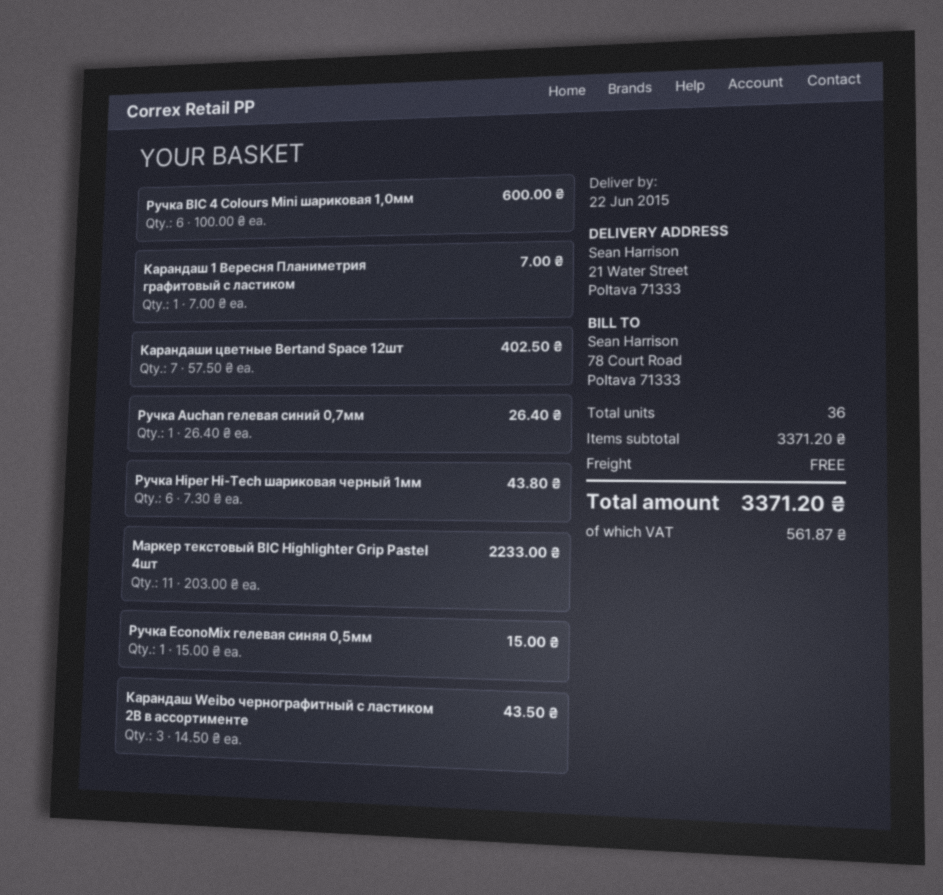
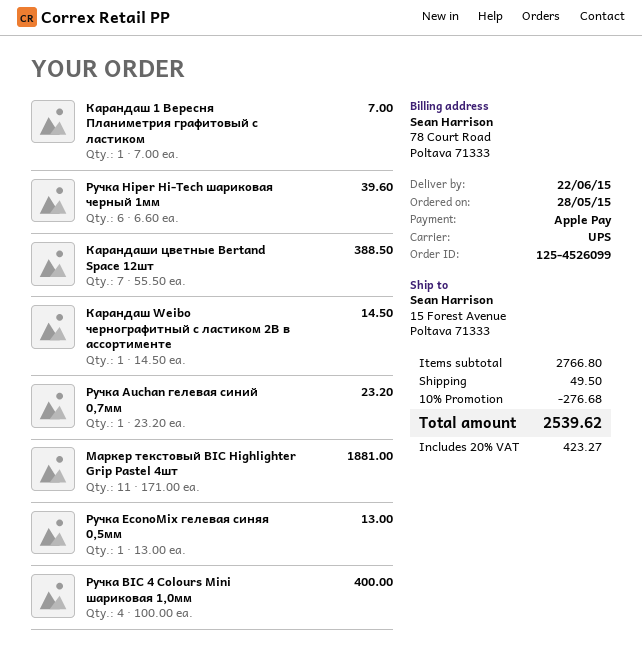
ship to: 21 Water Street, Poltava 71333 -> 15 Forest Avenue, Poltava 71333
Ручка BIC 4 Colours Mini шариковая 1,0мм: 6 x 100.00 = 600.00 -> 4 x 100.00 = 400.00
Карандаши цветные Bertand Space 12шт: 7 x 57.50 = 402.50 -> 7 x 55.50 = 388.50
Ручка Auchan гелевая синий 0,7мм: 1 x 26.40 = 26.40 -> 1 x 23.20 = 23.20
Ручка Hiper Hi-Tech шариковая черный 1мм: 6 x 7.30 = 43.80 -> 6 x 6.60 = 39.60
Маркер текстовый BIC Highlighter Grip Pastel 4шт: 11 x 203.00 = 2233.00 -> 11 x 171.00 = 1881.00
Ручка EconoMix гелевая синяя 0,5мм: 1 x 15.00 = 15.00 -> 1 x 13.00 = 13.00
Карандаш Weibo чернографитный с ластиком 2В в ассортименте: 3 x 14.50 = 43.50 -> 1 x 14.50 = 14.50
subtotal: 3371.20 -> 2766.80
discount: none -> 10% = 276.68
shipping: 0.00 -> 49.50
tax: 561.87 -> 423.27
total: 3371.20 -> 2539.62

